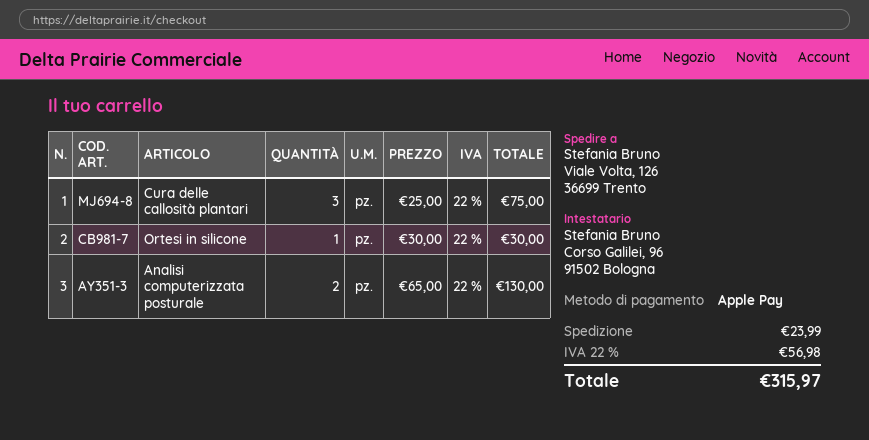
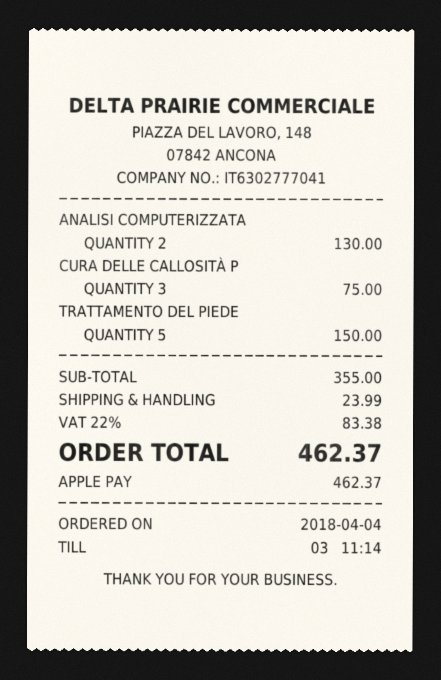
Ortesi in silicone: 1 for 30.00 -> none
TRATTAMENTO DEL PIEDE: none -> 5 for 150.00
tax: 22% = 56.98 -> 22% = 83.38
total: 315.97 -> 462.37

